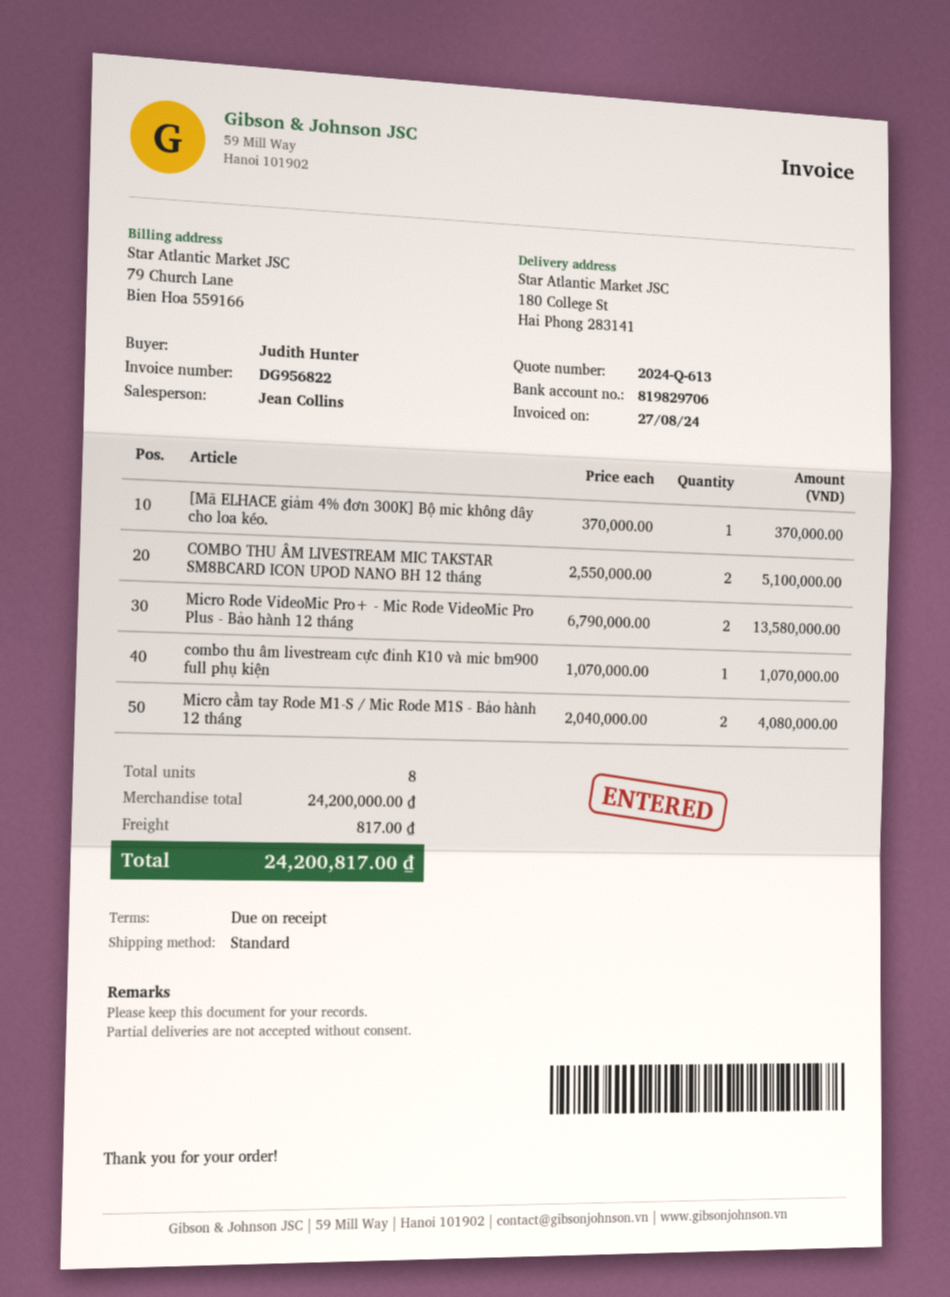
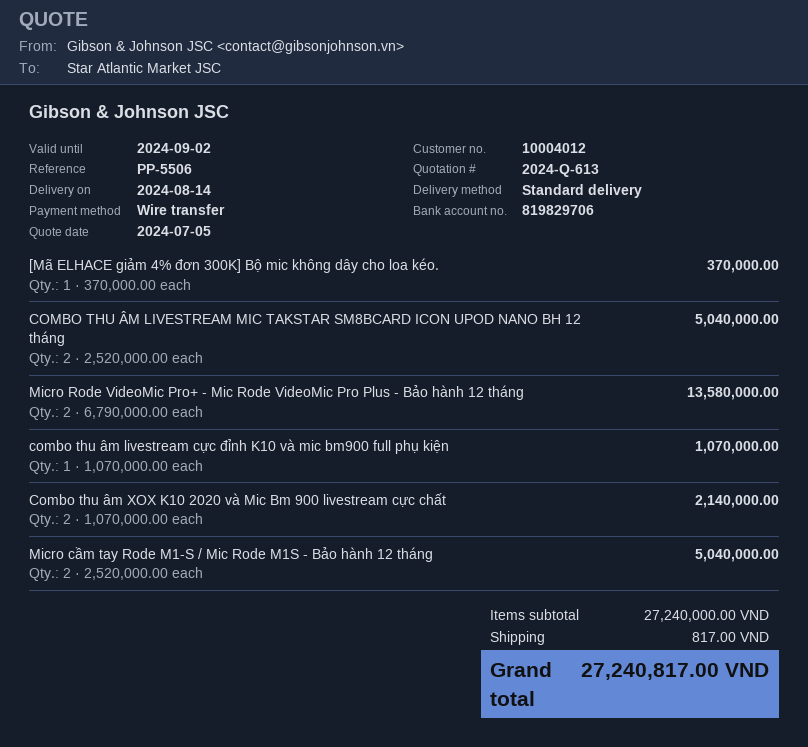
COMBO THU ÂM LIVESTREAM MIC TAKSTAR SM8BCARD ICON UPOD NANO BH 12 tháng: 2 x 2550000.00 = 5100000.00 -> 2 x 2520000.00 = 5040000.00
Micro cầm tay Rode M1-S / Mic Rode M1S - Bảo hành 12 tháng: 2 x 2040000.00 = 4080000.00 -> 2 x 2520000.00 = 5040000.00
Combo thu âm XOX K10 2020 và Mic Bm 900 livestream cực chất: none -> 2 x 1070000.00 = 2140000.00
subtotal: 24200000.00 -> 27240000.00
total: 24200817.00 -> 27240817.00

